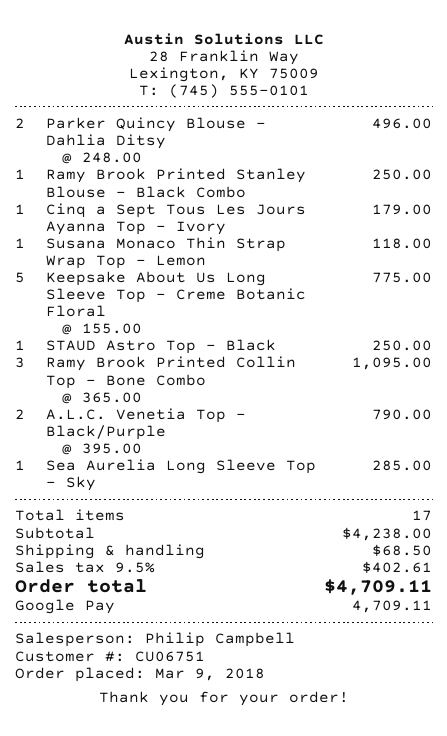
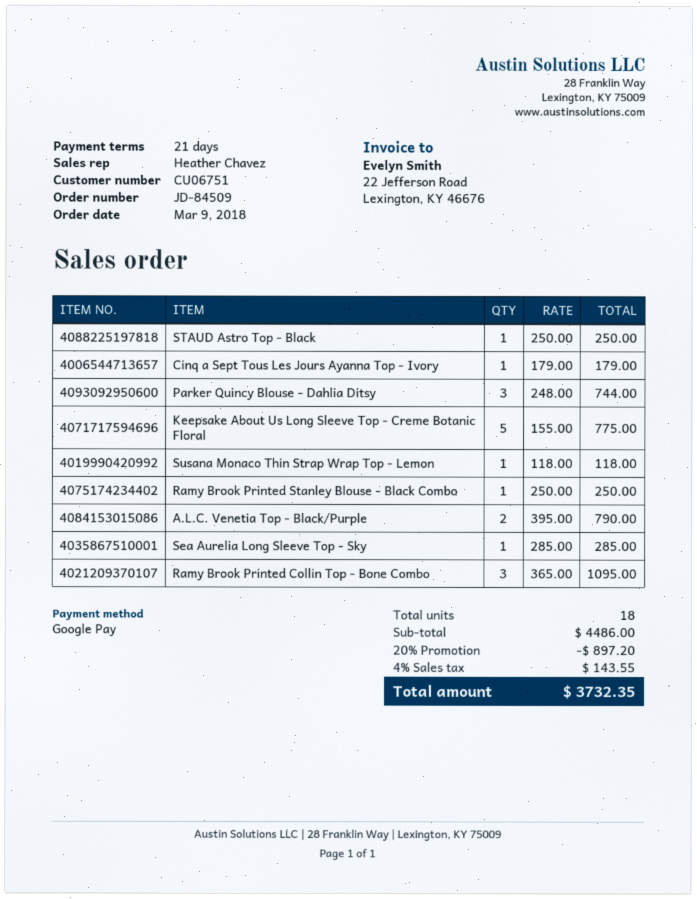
sales rep: Philip Campbell -> Heather Chavez
Parker Quincy Blouse - Dahlia Ditsy: 2 x 248.00 = 496.00 -> 3 x 248.00 = 744.00
total quantity: 17 -> 18
subtotal: 4238.00 -> 4486.00
discount: none -> 20% = 897.20
shipping: 68.50 -> none
tax: 9.5% = 402.61 -> 4% = 143.55
total: 4709.11 -> 3732.35

